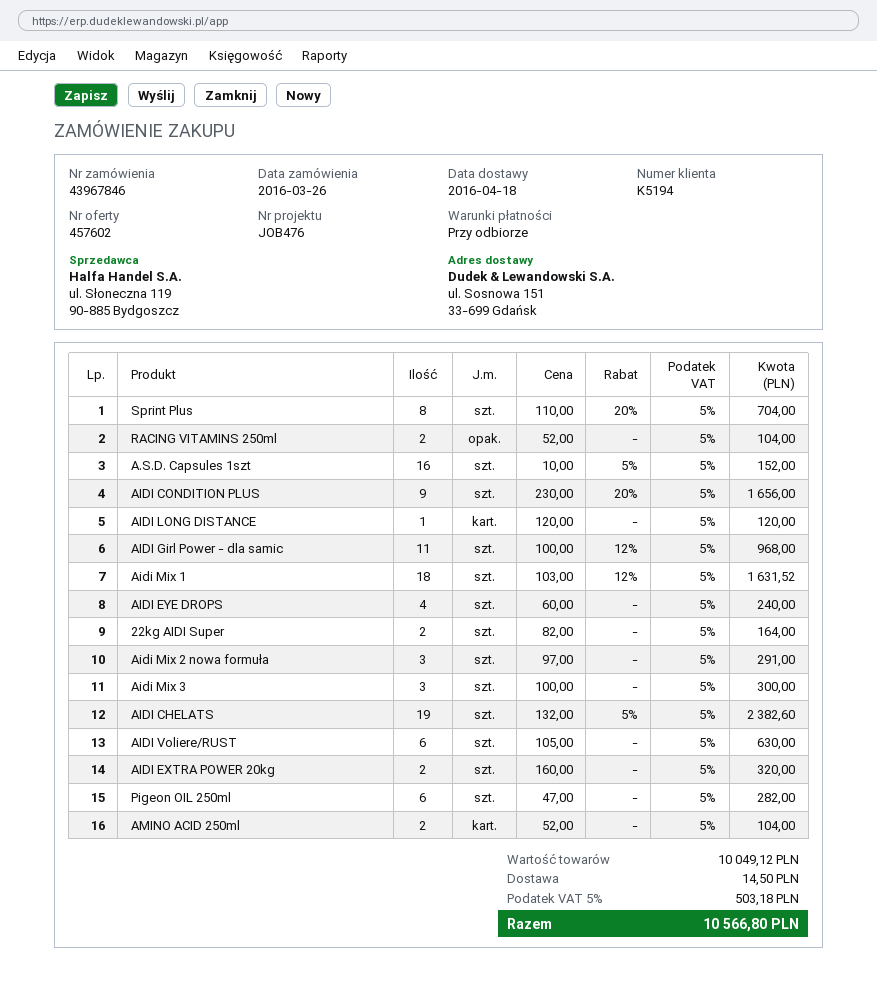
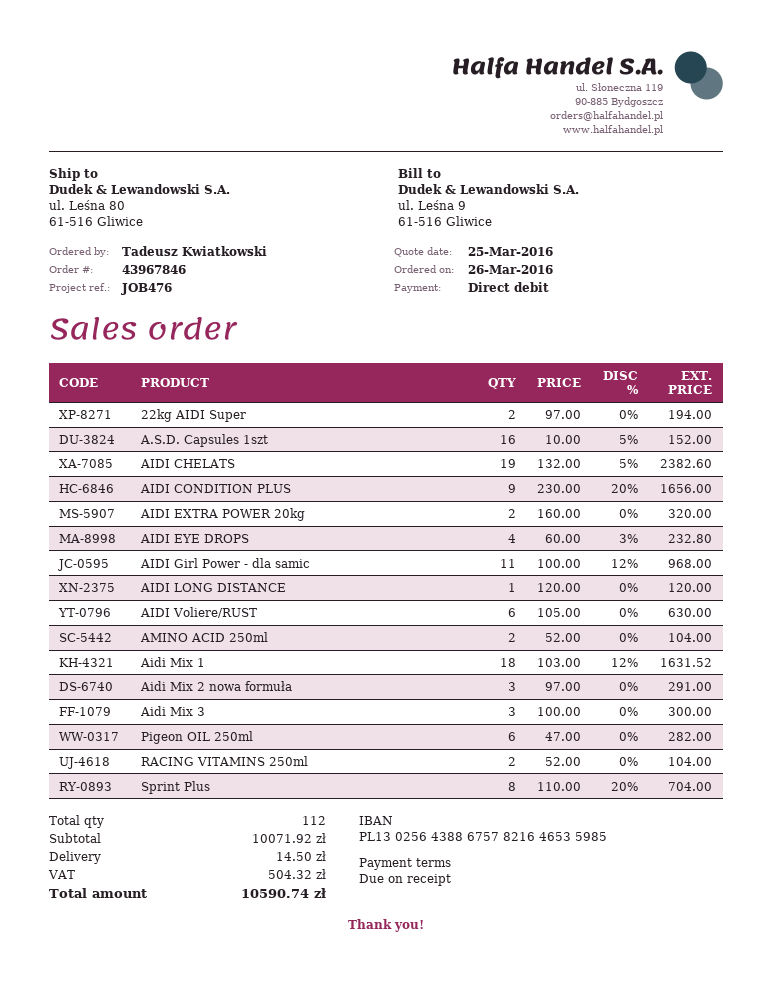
ship to: ul. Sosnowa 151, 33-699 Gdańsk -> ul. Leśna 80, 61-516 Gliwice
AIDI EYE DROPS: 4 x 60.00 = 240.00 -> 4 x 60.00 - 3% = 232.80
22kg AIDI Super: 2 x 82.00 = 164.00 -> 2 x 97.00 = 194.00
subtotal: 10049.12 -> 10071.92
tax: 503.18 -> 504.32
total: 10566.80 -> 10590.74

